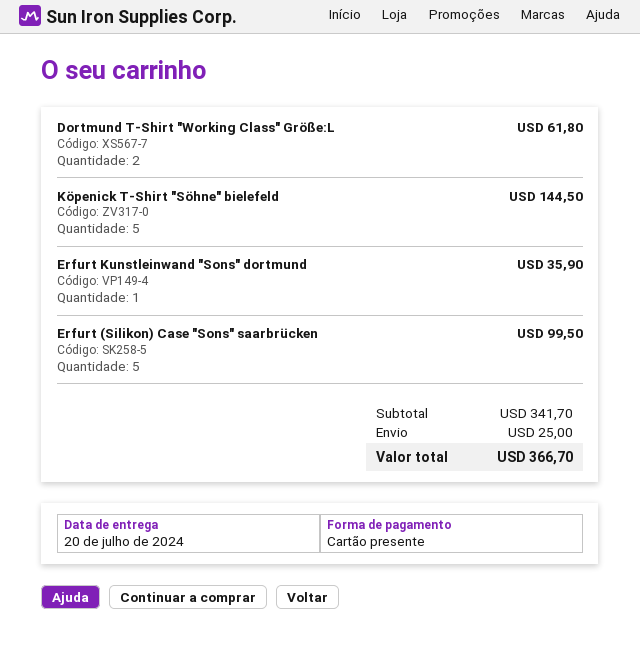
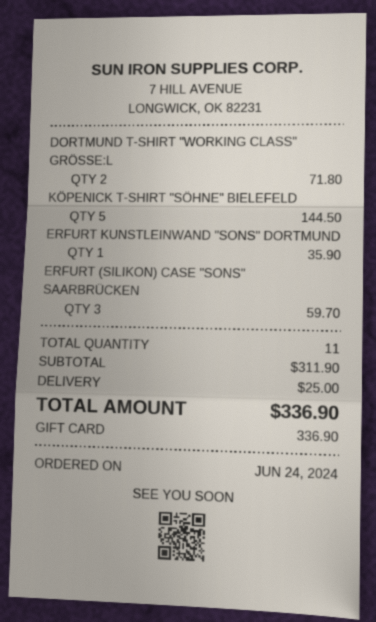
Dortmund T-Shirt "Working Class" Größe:L: 2 for 61.80 -> 2 for 71.80
Erfurt (Silikon) Case "Sons" saarbrücken: 5 for 99.50 -> 3 for 59.70
subtotal: 341.70 -> 311.90
total: 366.70 -> 336.90

